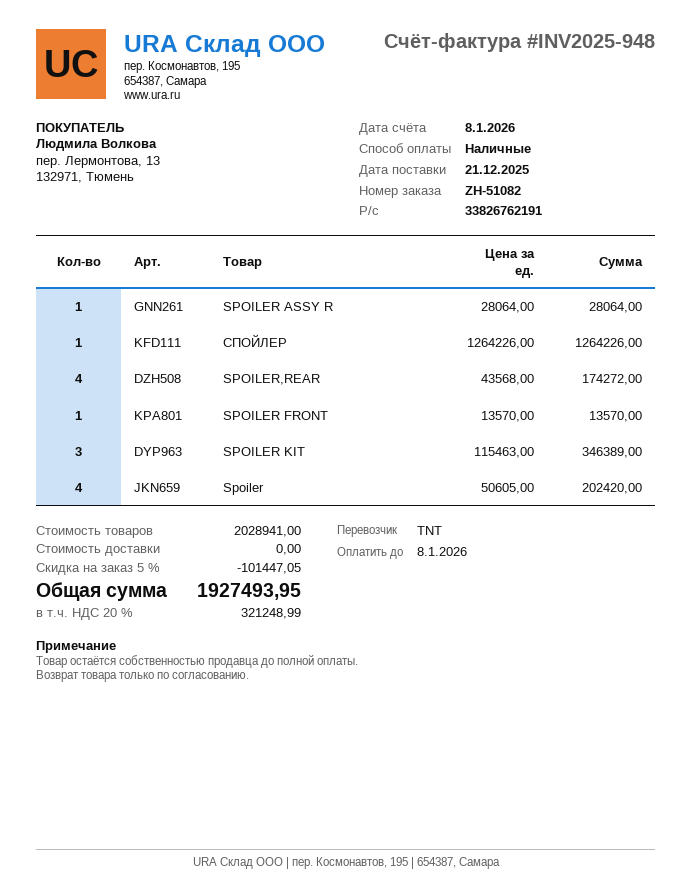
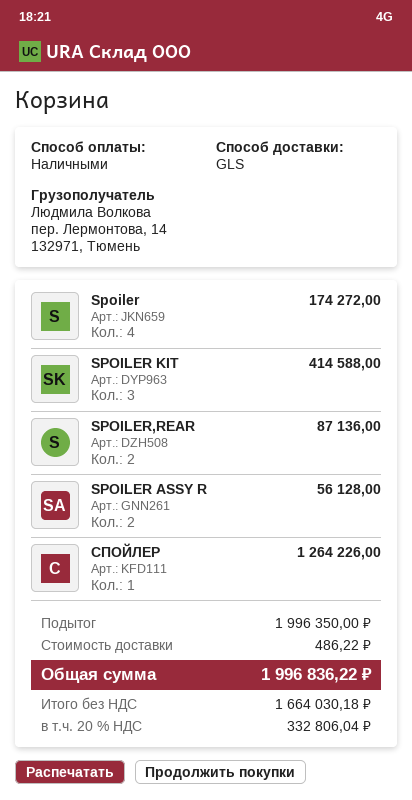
shipping method: TNT -> GLS
SPOILER ASSY R: 1 for 28064.00 -> 2 for 56128.00
SPOILER,REAR: 4 for 174272.00 -> 2 for 87136.00
SPOILER FRONT: 1 for 13570.00 -> none
SPOILER KIT: 3 for 346389.00 -> 3 for 414588.00
Spoiler: 4 for 202420.00 -> 4 for 174272.00
subtotal: 2028941.00 -> 1996350.00
discount: 5% = 101447.05 -> none
shipping: 0.00 -> 486.22
tax: 20% = 321248.99 -> 20% = 332806.04
total: 1927493.95 -> 1996836.22

